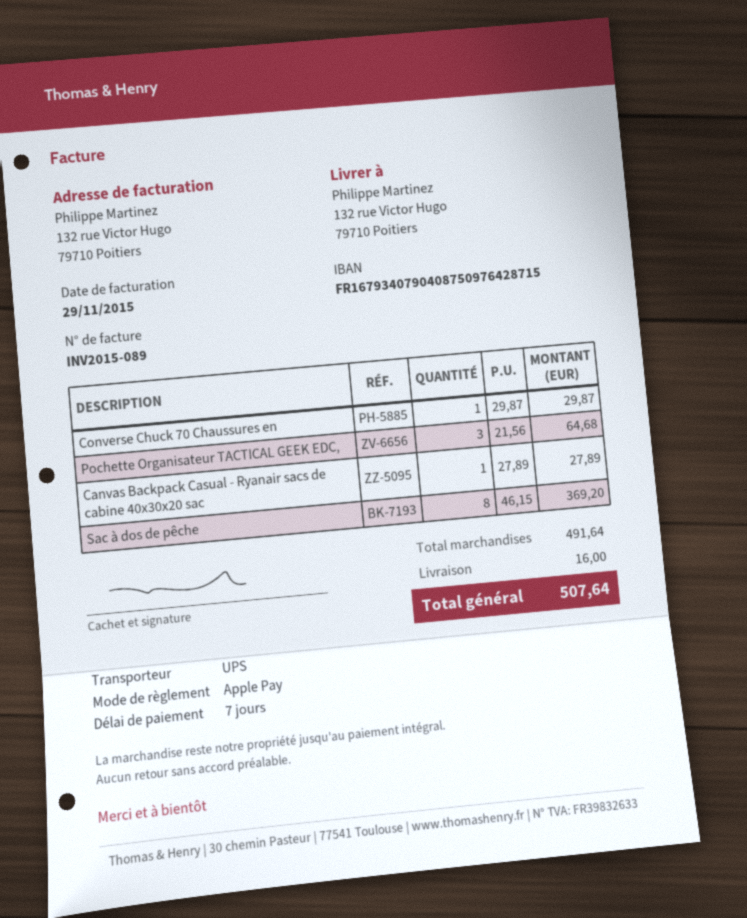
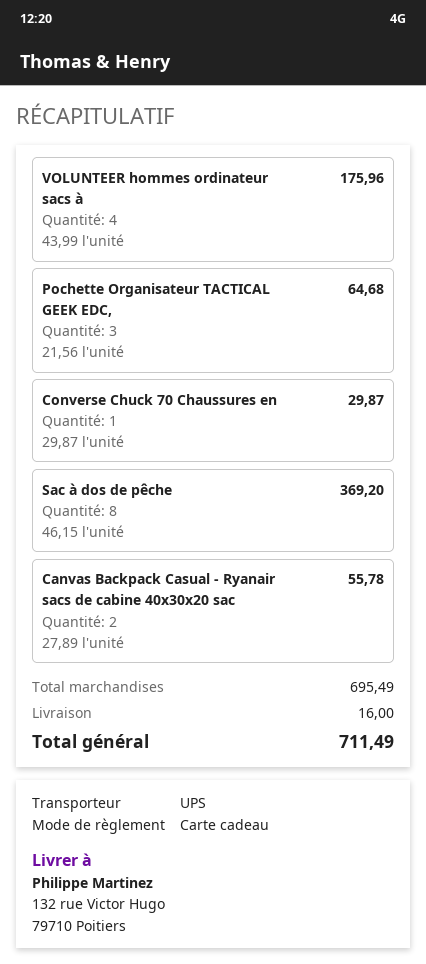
payment method: Apple Pay -> gift card
Canvas Backpack Casual - Ryanair sacs de cabine 40x30x20 sac: 1 x 27.89 = 27.89 -> 2 x 27.89 = 55.78
VOLUNTEER hommes ordinateur sacs à: none -> 4 x 43.99 = 175.96
subtotal: 491.64 -> 695.49
total: 507.64 -> 711.49

